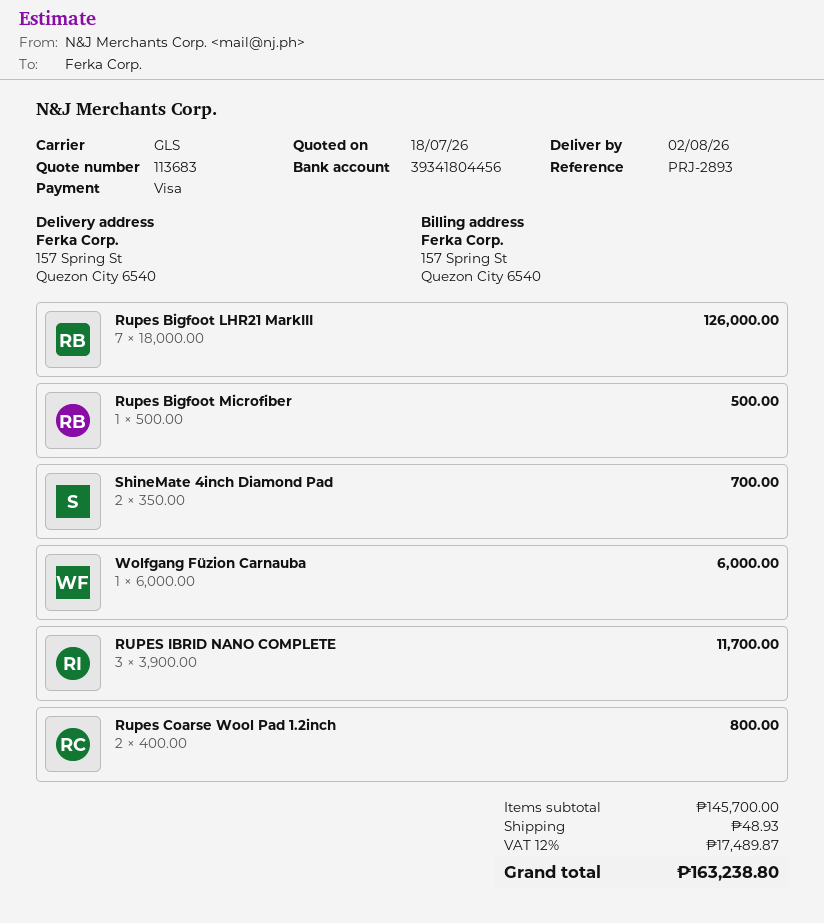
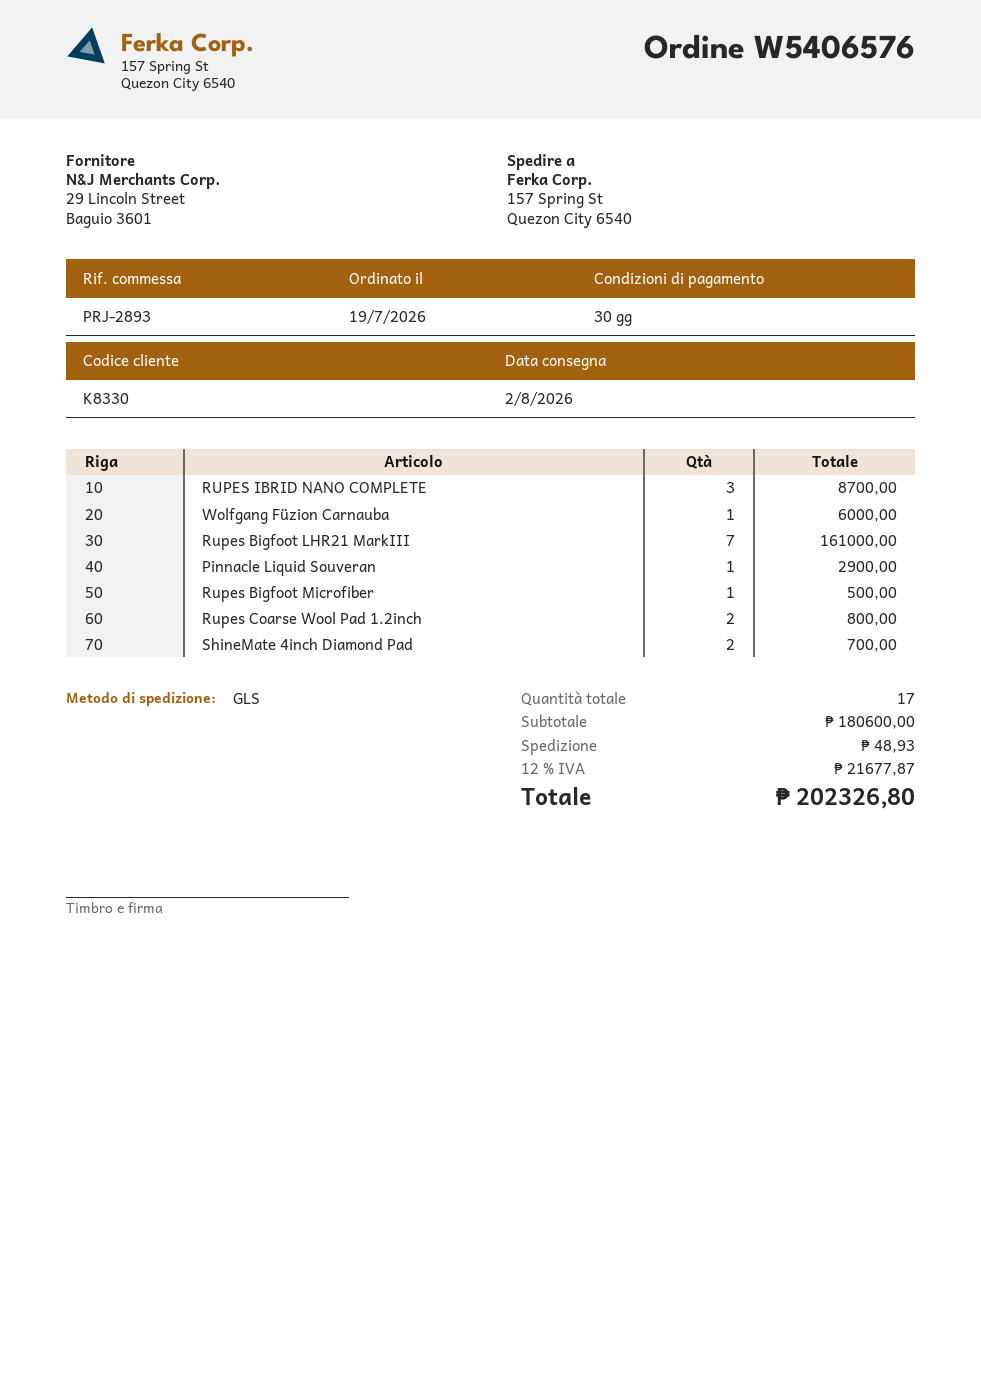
Rupes Bigfoot LHR21 MarkIII: 7 for 126000.00 -> 7 for 161000.00
RUPES IBRID NANO COMPLETE: 3 for 11700.00 -> 3 for 8700.00
Pinnacle Liquid Souveran: none -> 1 for 2900.00
subtotal: 145700.00 -> 180600.00
tax: 12% = 17489.87 -> 12% = 21677.87
total: 163238.80 -> 202326.80

